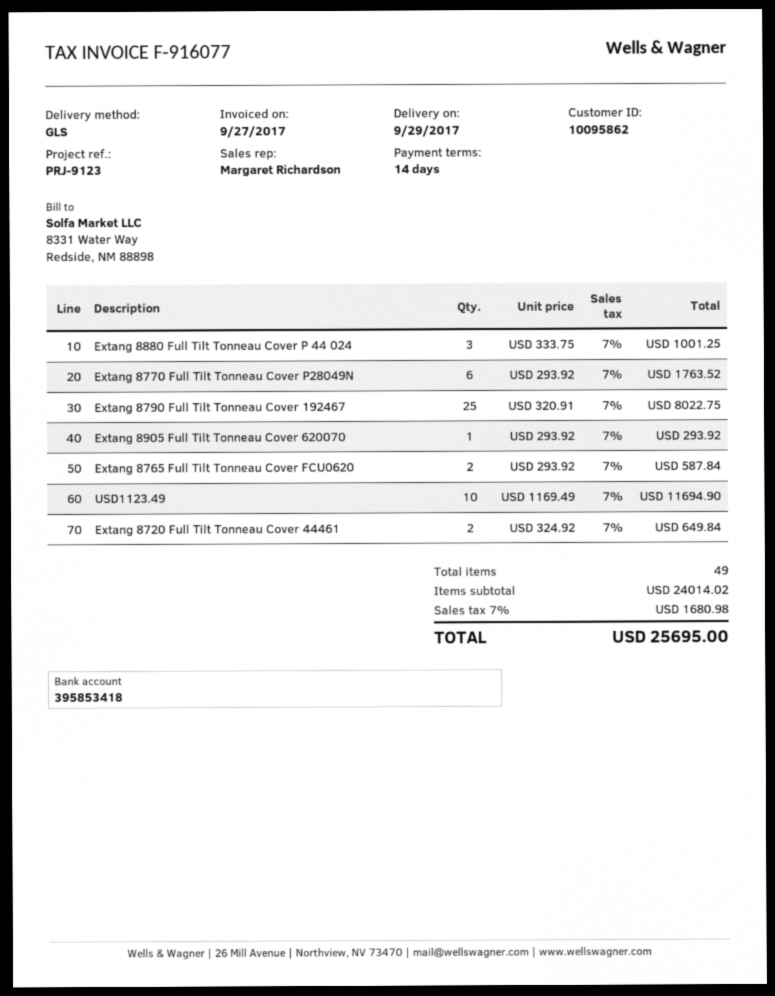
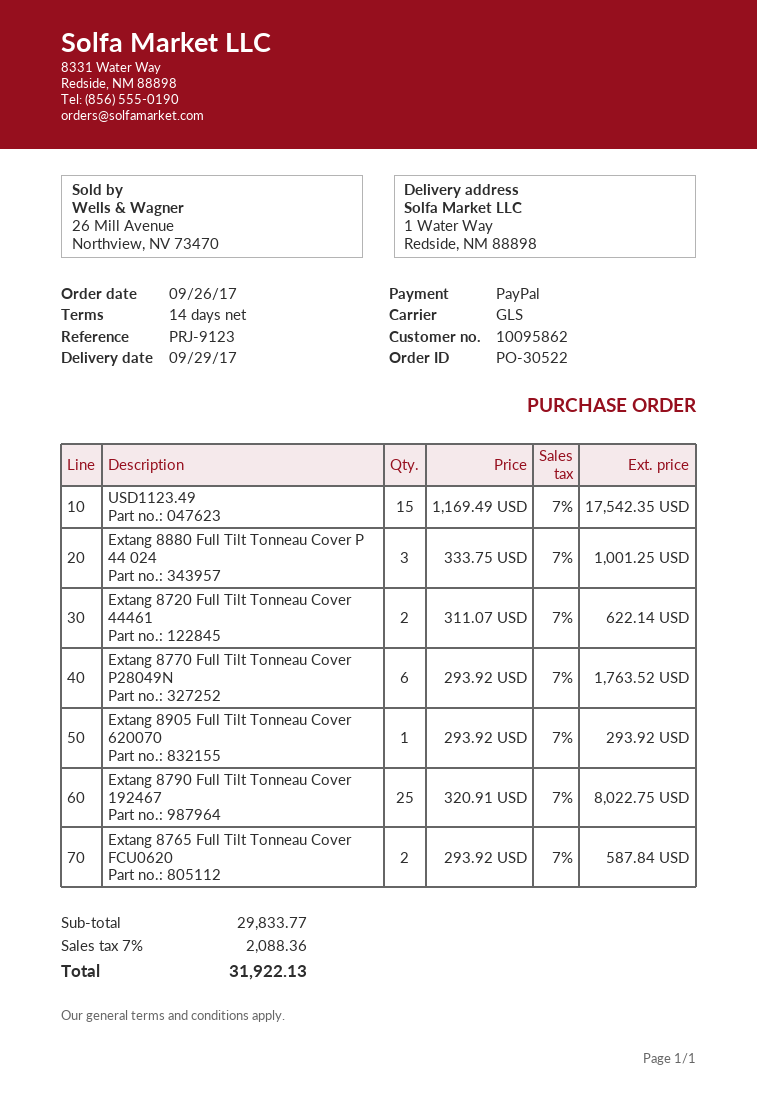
USD1123.49: 10 x 1169.49 = 11694.90 -> 15 x 1169.49 = 17542.35
Extang 8720 Full Tilt Tonneau Cover 44461: 2 x 324.92 = 649.84 -> 2 x 311.07 = 622.14
subtotal: 24014.02 -> 29833.77
tax: 7% = 1680.98 -> 7% = 2088.36
total: 25695.00 -> 31922.13

